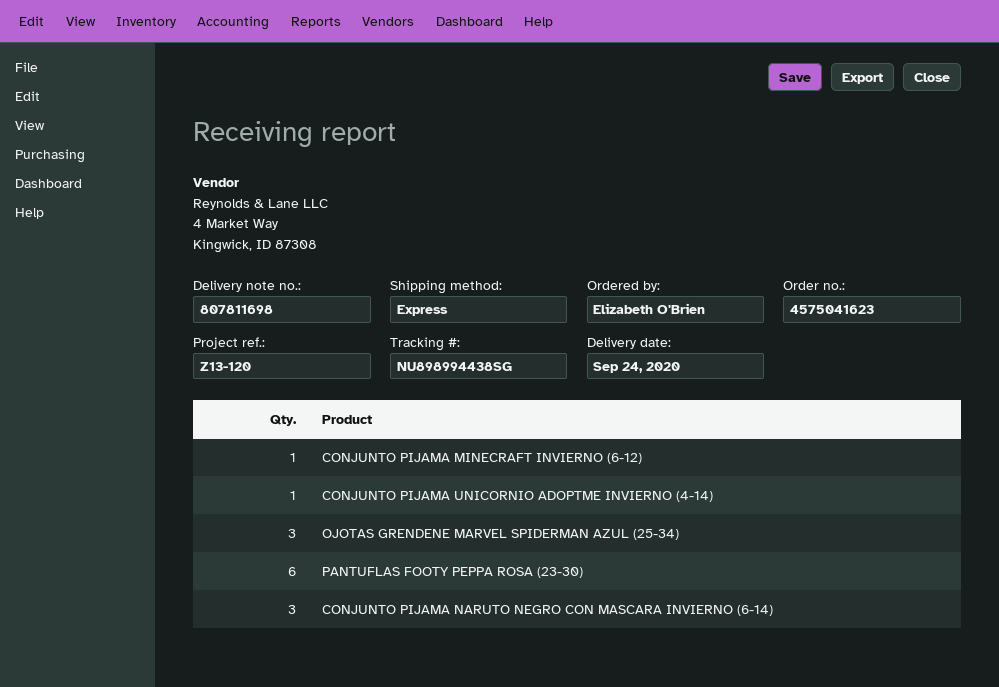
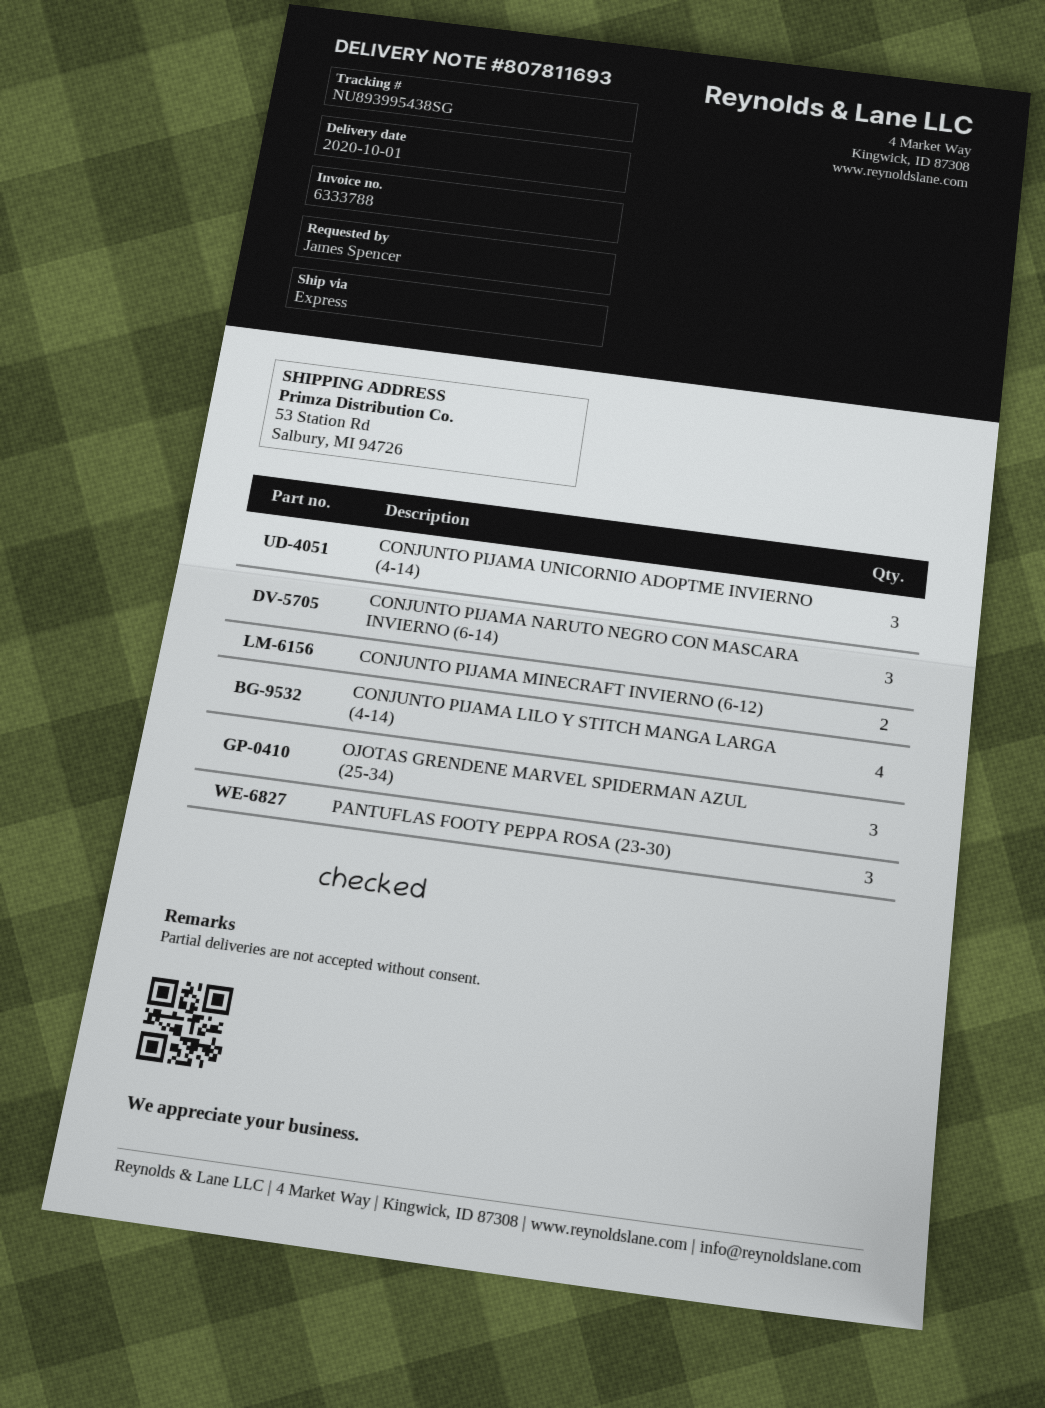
delivery note number: 807811698 -> 807811693
delivery date: 2020-09-24 -> 2020-10-01
ordered by: Elizabeth O'Brien -> James Spencer
tracking number: NU898994438SG -> NU893995438SG
CONJUNTO PIJAMA MINECRAFT INVIERNO (6-12): 1 -> 2
CONJUNTO PIJAMA UNICORNIO ADOPTME INVIERNO (4-14): 1 -> 3
PANTUFLAS FOOTY PEPPA ROSA (23-30): 6 -> 3
CONJUNTO PIJAMA LILO Y STITCH MANGA LARGA (4-14): none -> 4

